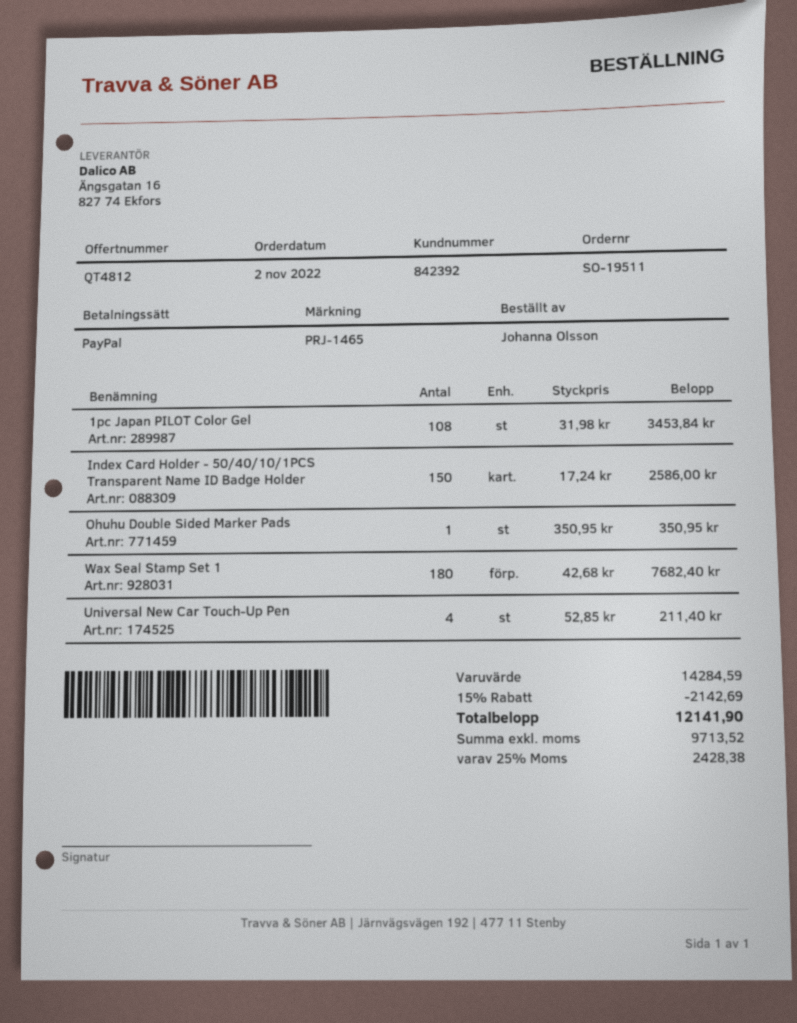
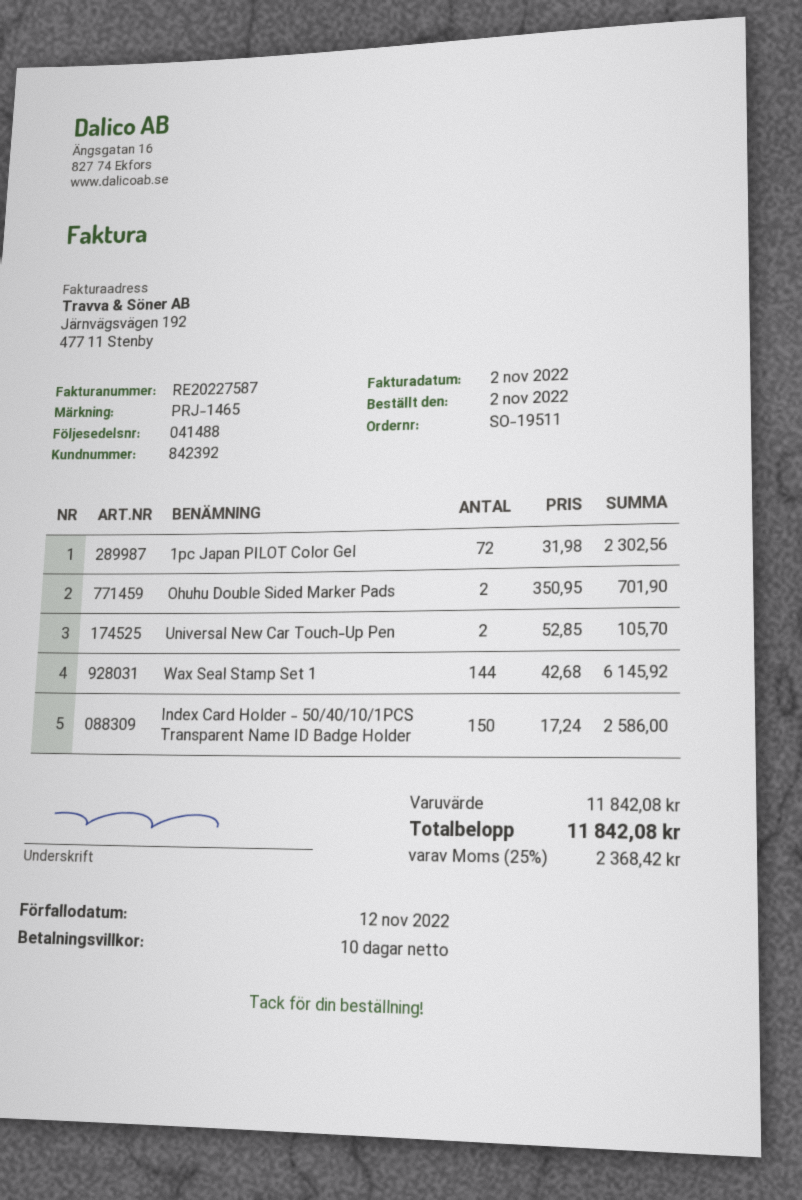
1pc Japan PILOT Color Gel: 108 x 31.98 = 3453.84 -> 72 x 31.98 = 2302.56
Ohuhu Double Sided Marker Pads: 1 x 350.95 = 350.95 -> 2 x 350.95 = 701.90
Wax Seal Stamp Set 1: 180 x 42.68 = 7682.40 -> 144 x 42.68 = 6145.92
Universal New Car Touch-Up Pen: 4 x 52.85 = 211.40 -> 2 x 52.85 = 105.70
subtotal: 14284.59 -> 11842.08
discount: 15% = 2142.69 -> none
tax: 25% = 2428.38 -> 25% = 2368.42
total: 12141.90 -> 11842.08

